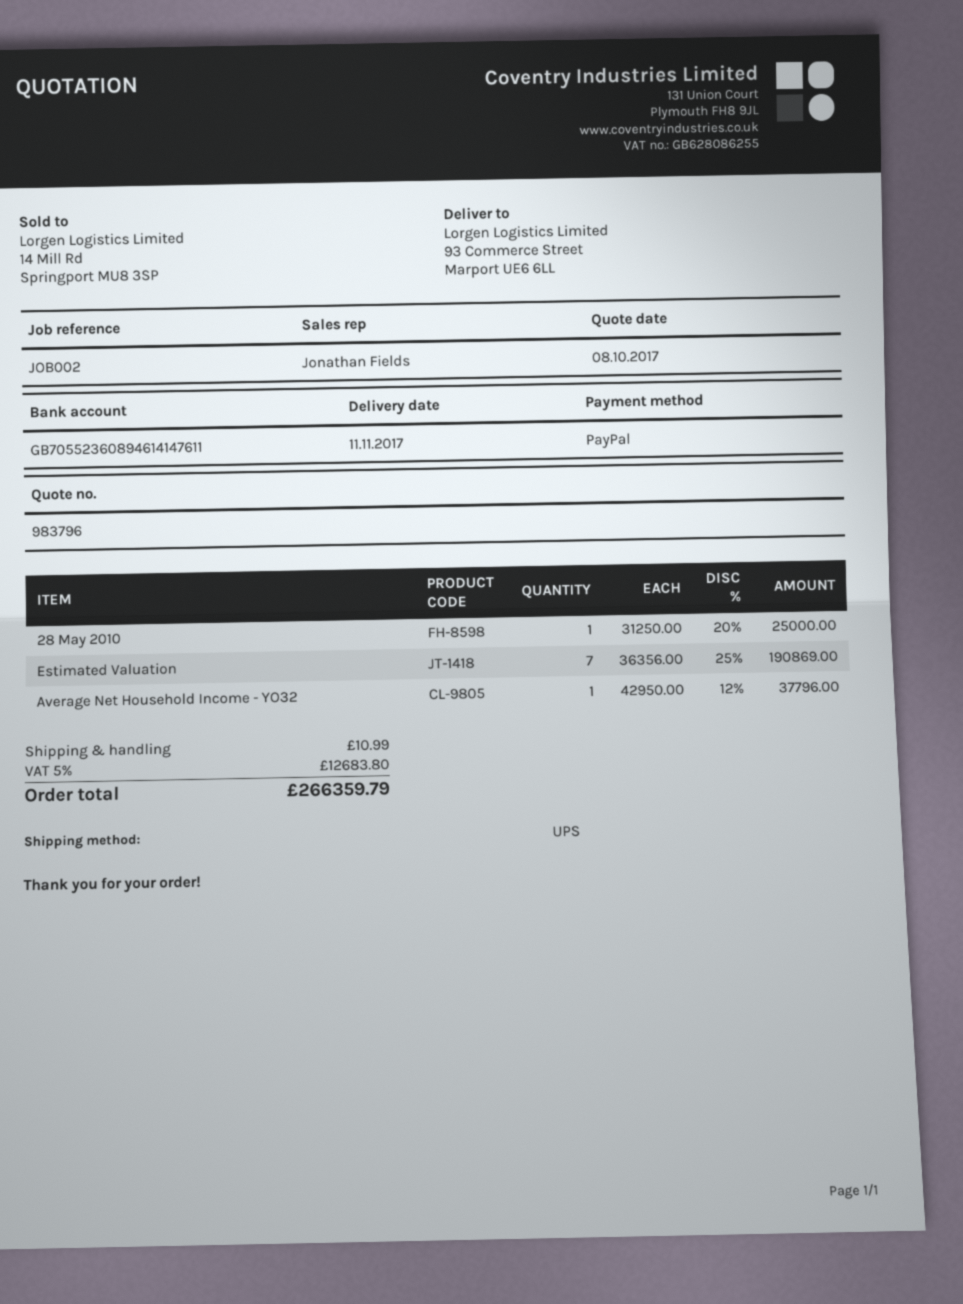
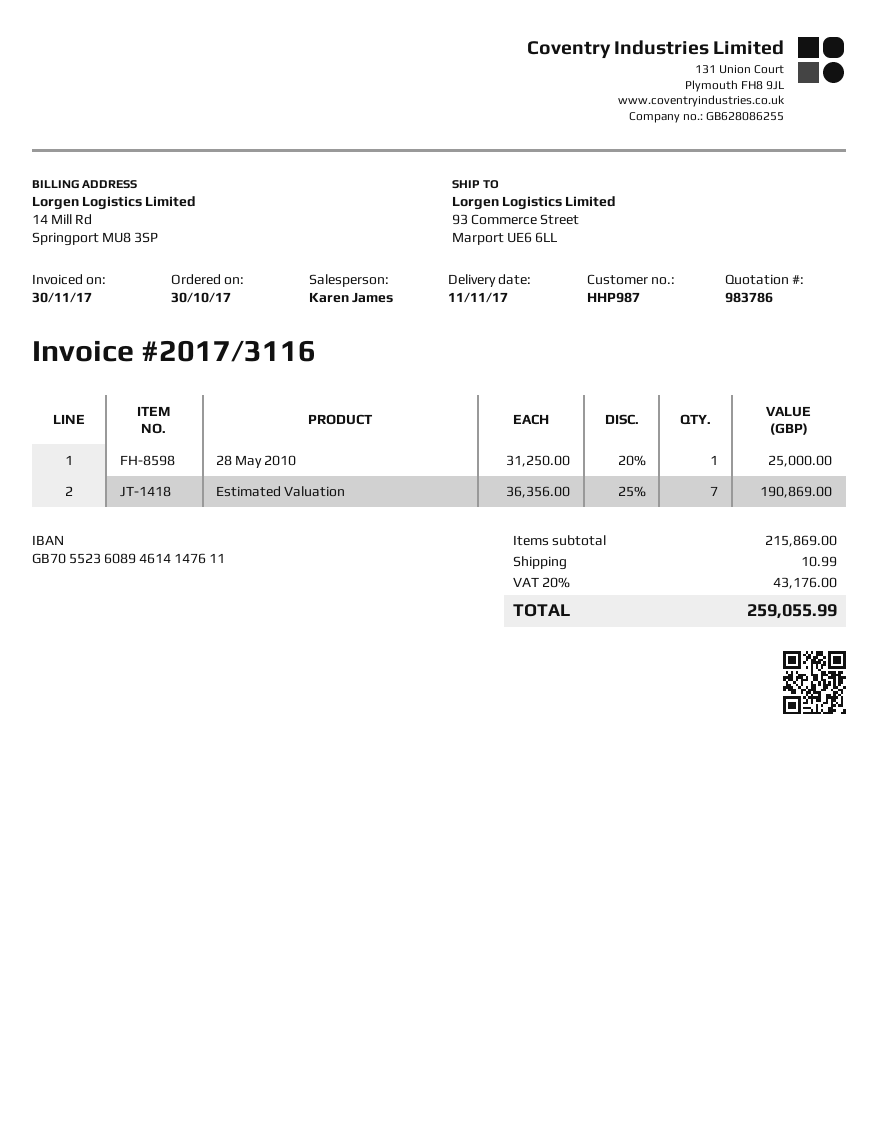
quote number: 983796 -> 983786
sales rep: Jonathan Fields -> Karen James
Average Net Household Income - YO32: 1 x 42950.00 - 12% = 37796.00 -> none
tax: 5% = 12683.80 -> 20% = 43176.00
total: 266359.79 -> 259055.99

